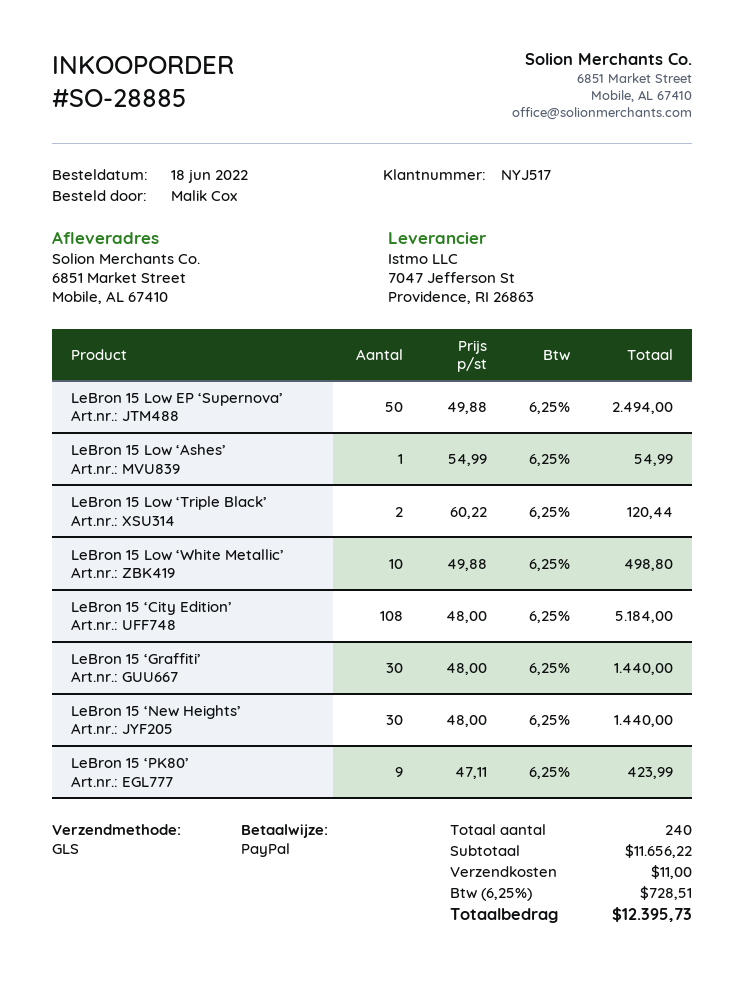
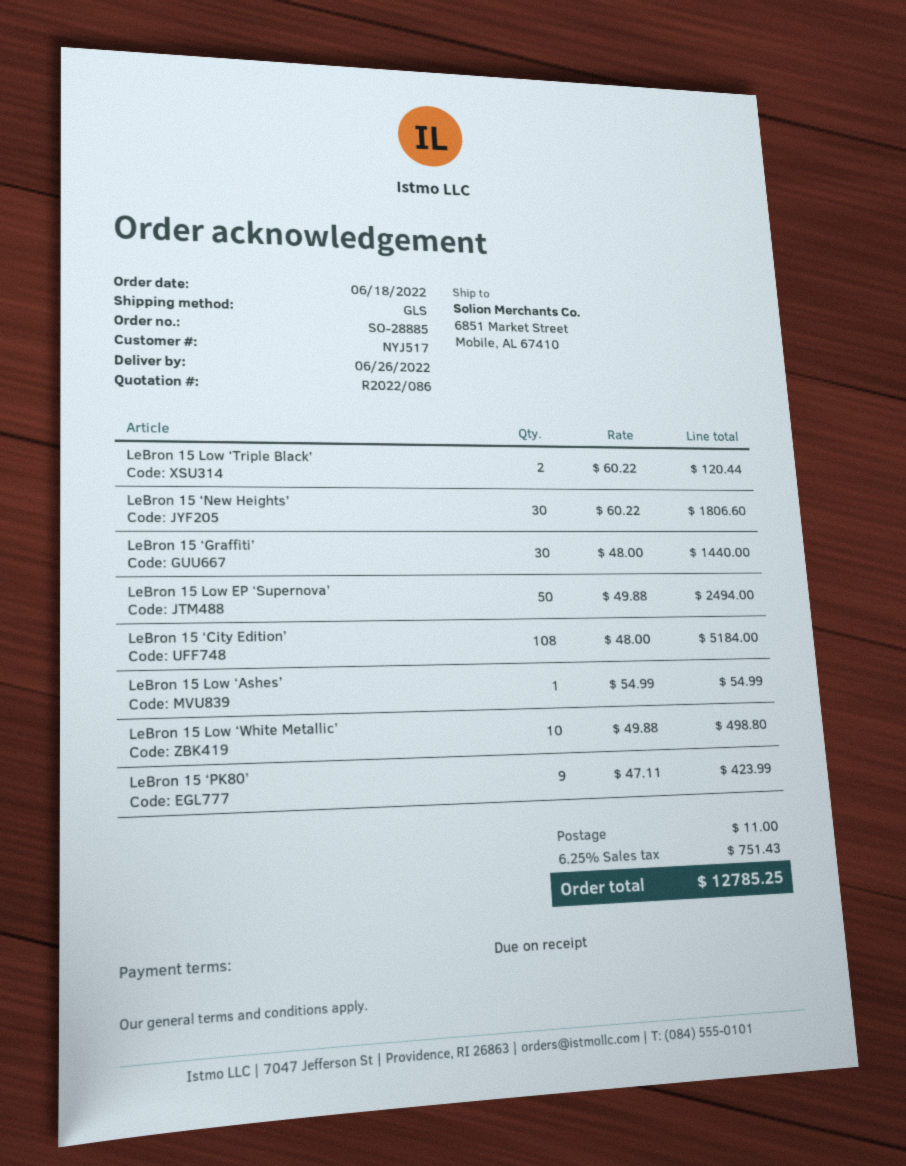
LeBron 15 ‘New Heights’: 30 x 48.00 = 1440.00 -> 30 x 60.22 = 1806.60
tax: 6.25% = 728.51 -> 6.25% = 751.43
total: 12395.73 -> 12785.25

